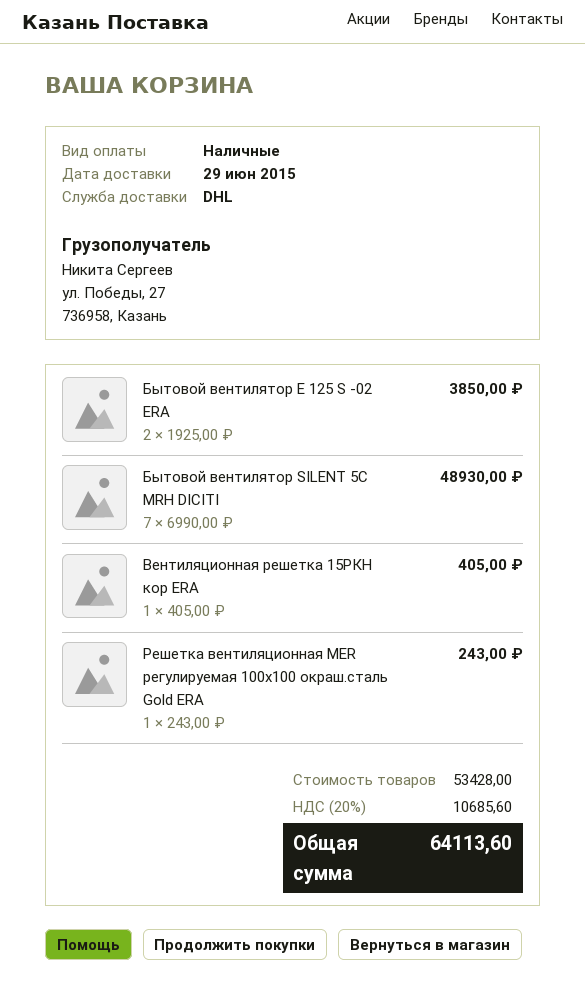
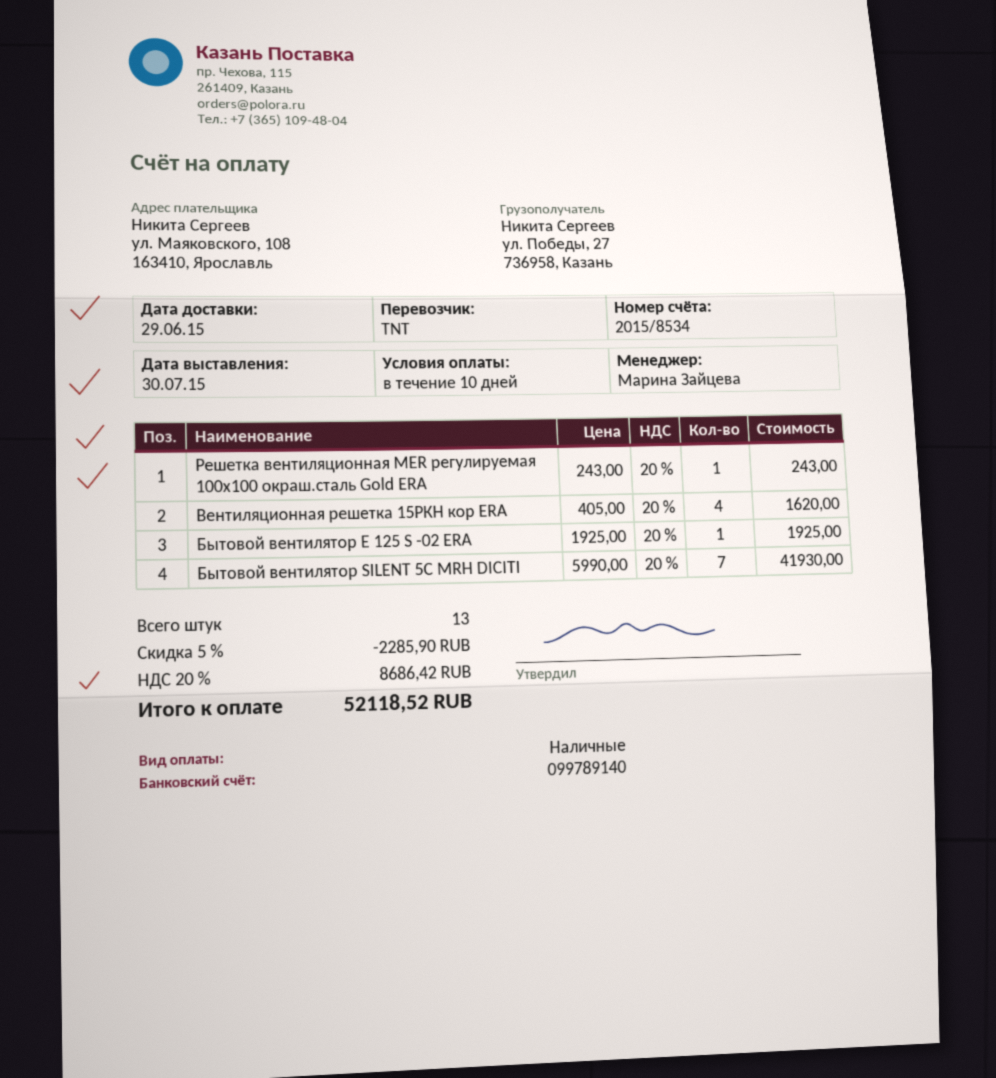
shipping method: DHL -> TNT
Бытовой вентилятор E 125 S -02 ERA: 2 x 1925.00 = 3850.00 -> 1 x 1925.00 = 1925.00
Бытовой вентилятор SILENT 5C MRH DICITI: 7 x 6990.00 = 48930.00 -> 7 x 5990.00 = 41930.00
Вентиляционная решетка 15РКН кор ERA: 1 x 405.00 = 405.00 -> 4 x 405.00 = 1620.00
discount: none -> 5% = 2285.90
tax: 20% = 10685.60 -> 20% = 8686.42
total: 64113.60 -> 52118.52

